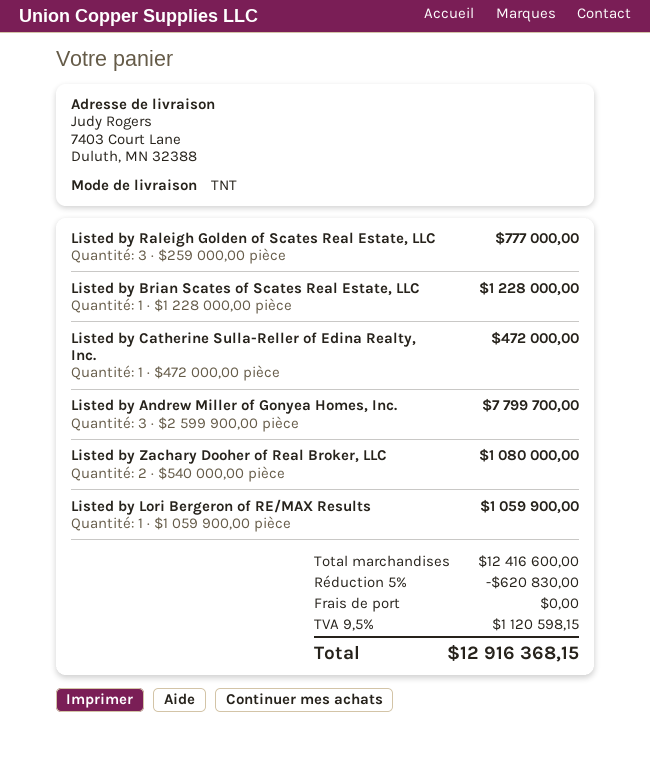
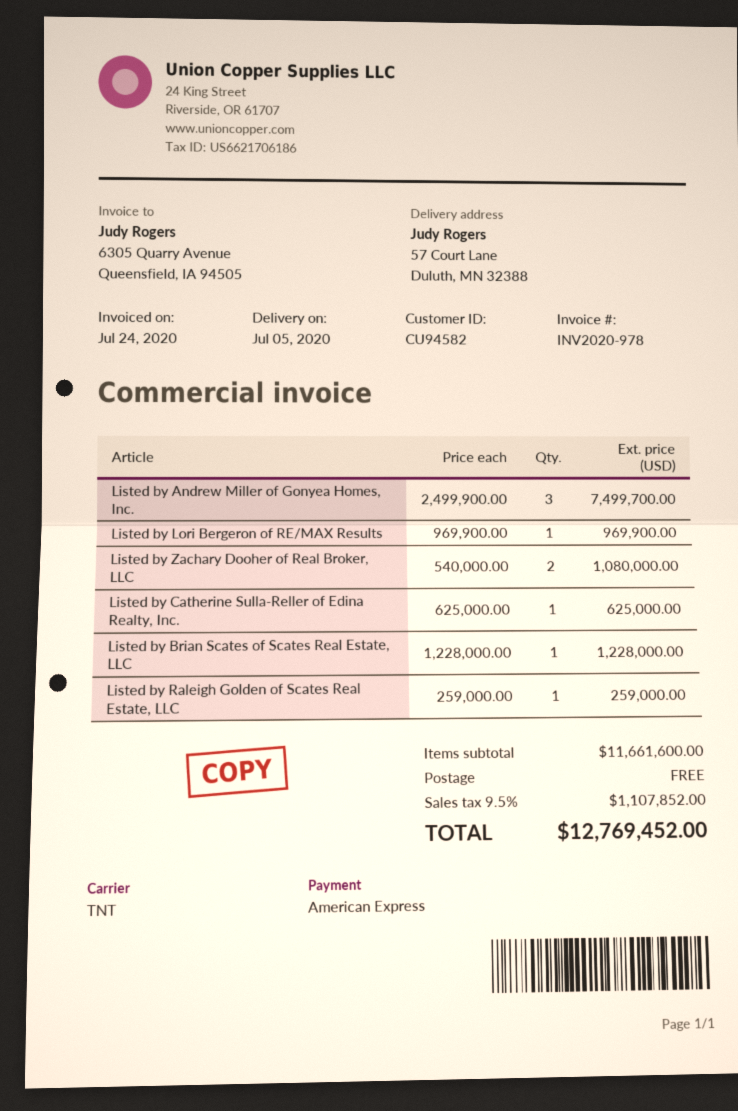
ship to: 7403 Court Lane, Duluth, MN 32388 -> 57 Court Lane, Duluth, MN 32388
Listed by Raleigh Golden of Scates Real Estate, LLC: 3 x 259000.00 = 777000.00 -> 1 x 259000.00 = 259000.00
Listed by Catherine Sulla-Reller of Edina Realty, Inc.: 1 x 472000.00 = 472000.00 -> 1 x 625000.00 = 625000.00
Listed by Andrew Miller of Gonyea Homes, Inc.: 3 x 2599900.00 = 7799700.00 -> 3 x 2499900.00 = 7499700.00
Listed by Lori Bergeron of RE/MAX Results: 1 x 1059900.00 = 1059900.00 -> 1 x 969900.00 = 969900.00
subtotal: 12416600.00 -> 11661600.00
discount: 5% = 620830.00 -> none
tax: 9.5% = 1120598.15 -> 9.5% = 1107852.00
total: 12916368.15 -> 12769452.00

